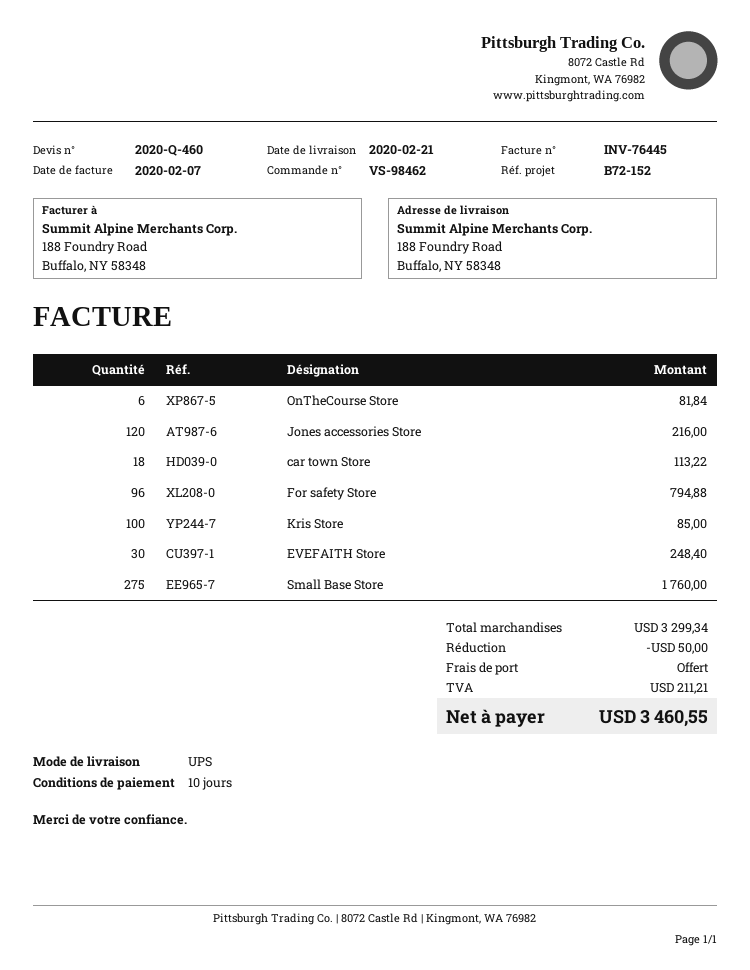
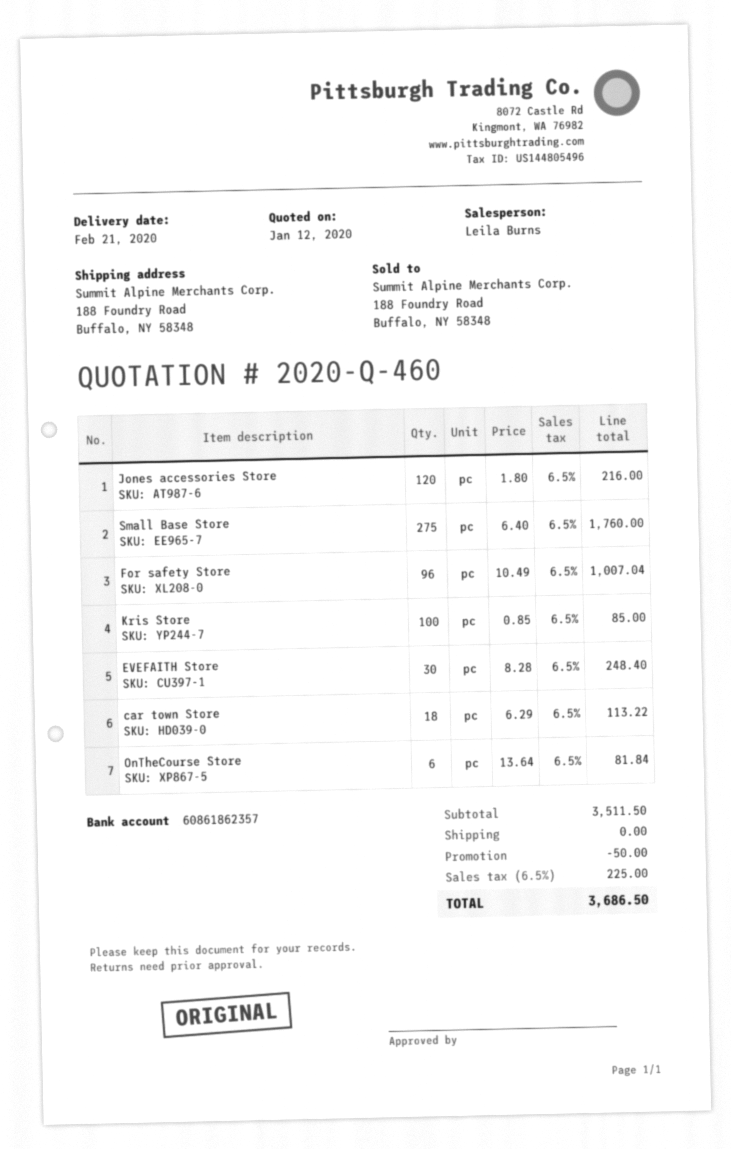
For safety Store: 96 for 794.88 -> 96 for 1007.04
subtotal: 3299.34 -> 3511.50
tax: 211.21 -> 225.00
total: 3460.55 -> 3686.50

